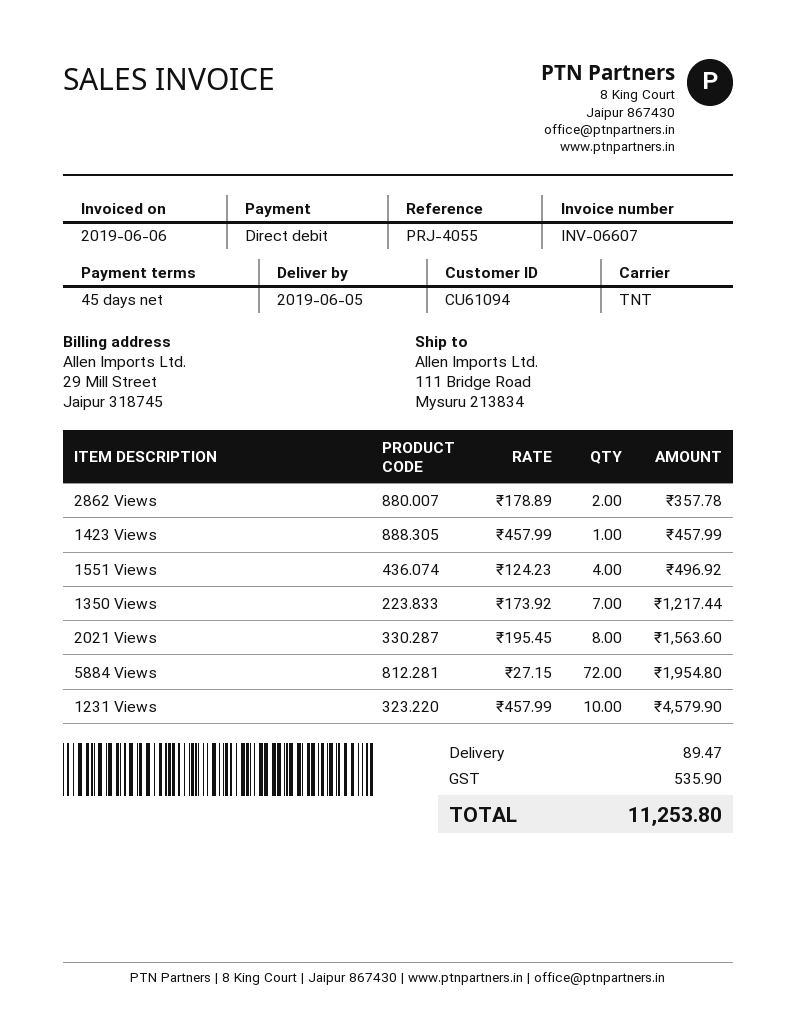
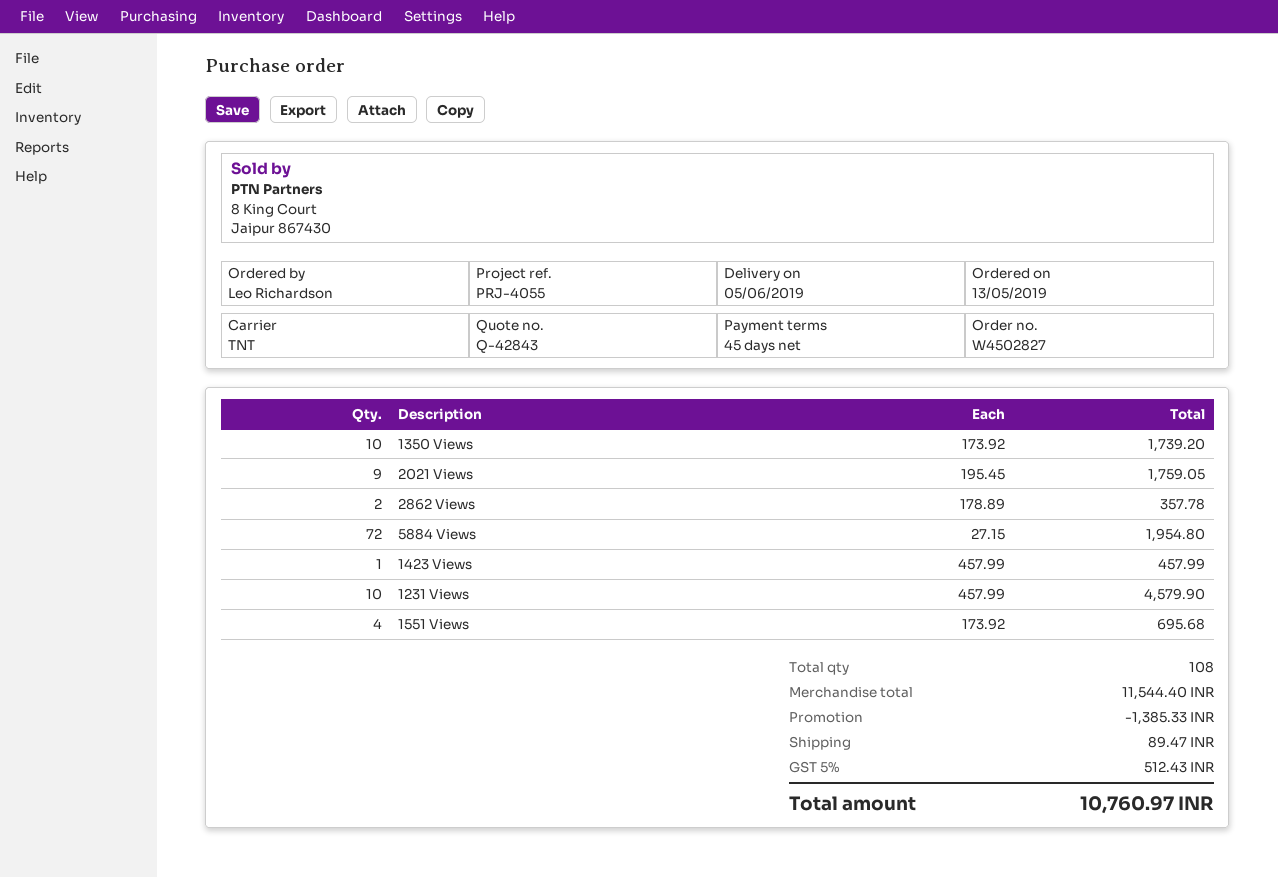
1551 Views: 4 x 124.23 = 496.92 -> 4 x 173.92 = 695.68
1350 Views: 7 x 173.92 = 1217.44 -> 10 x 173.92 = 1739.20
2021 Views: 8 x 195.45 = 1563.60 -> 9 x 195.45 = 1759.05
discount: none -> 1385.33
tax: 535.90 -> 512.43
total: 11253.80 -> 10760.97

